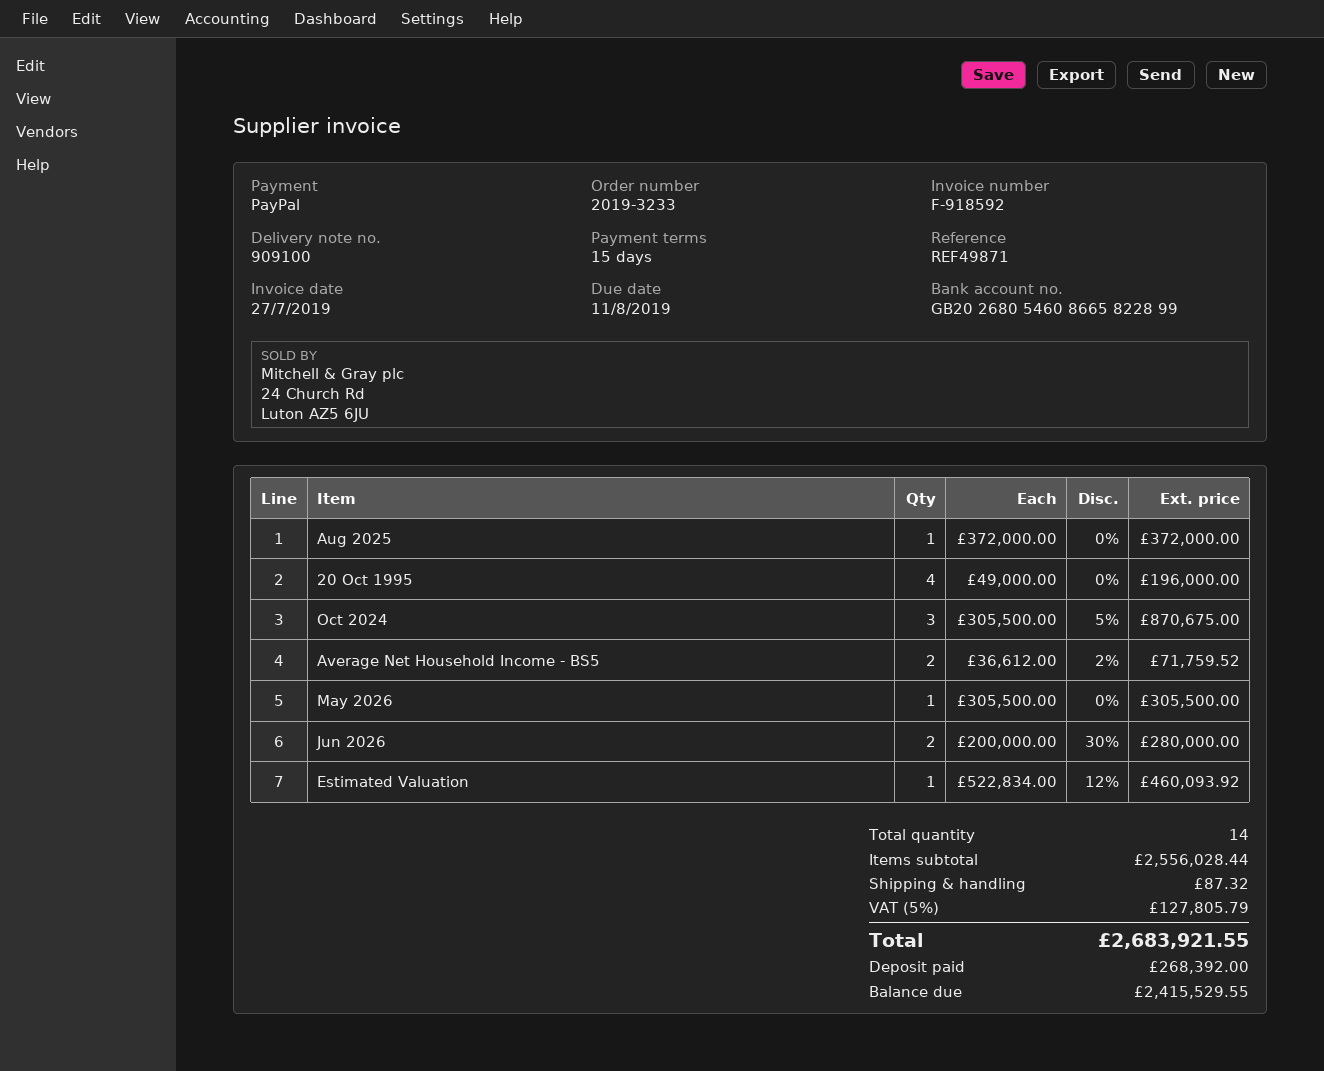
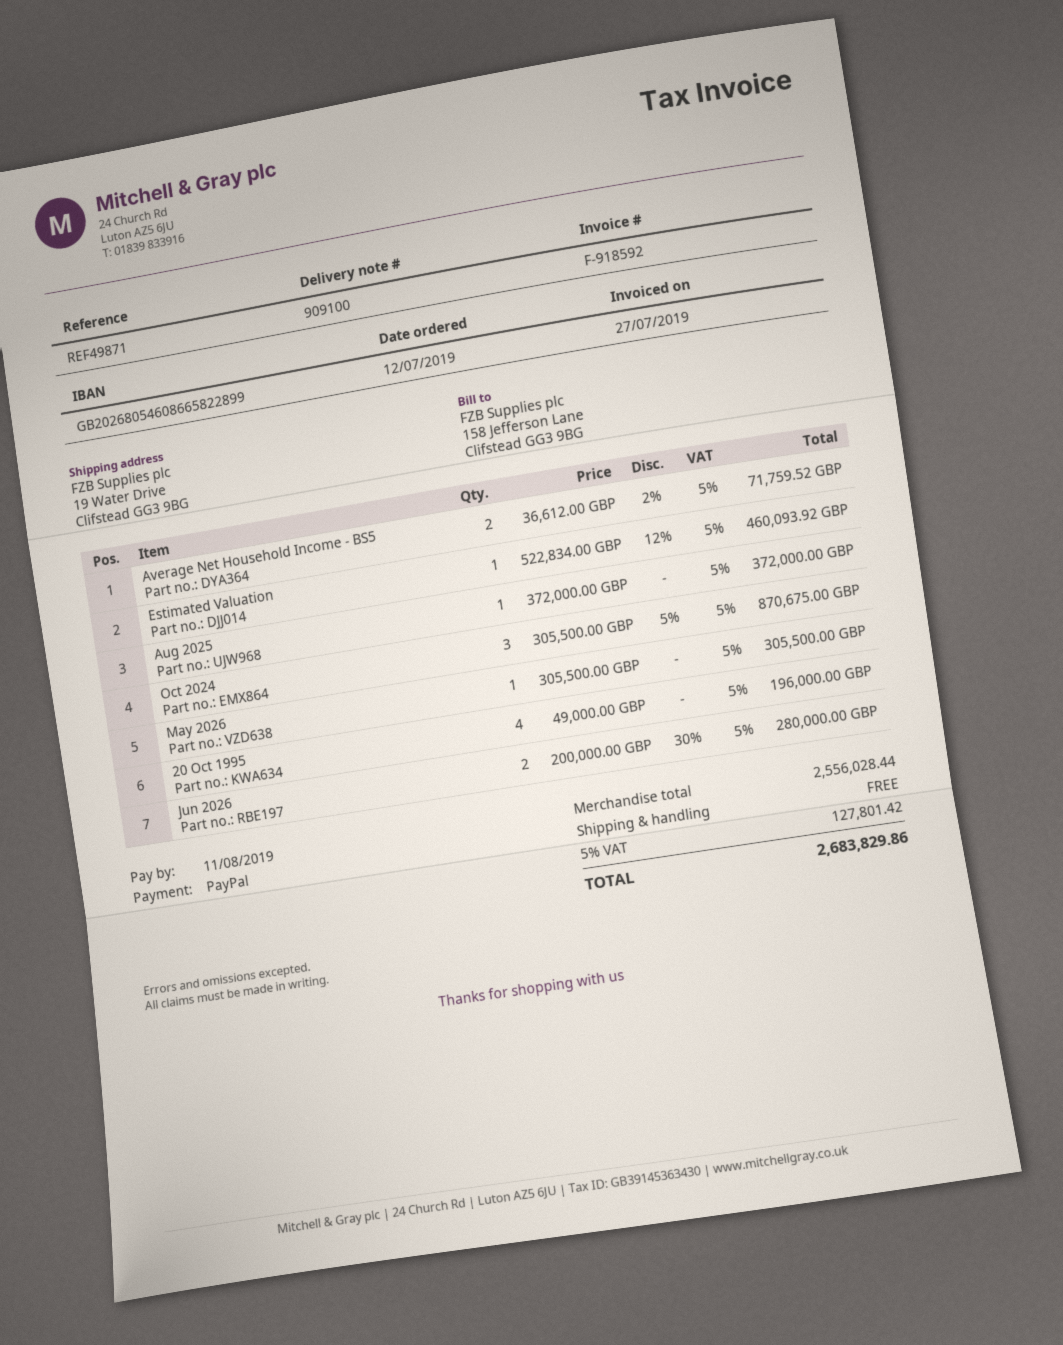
shipping: 87.32 -> 0.00
tax: 5% = 127805.79 -> 5% = 127801.42
total: 2683921.55 -> 2683829.86

